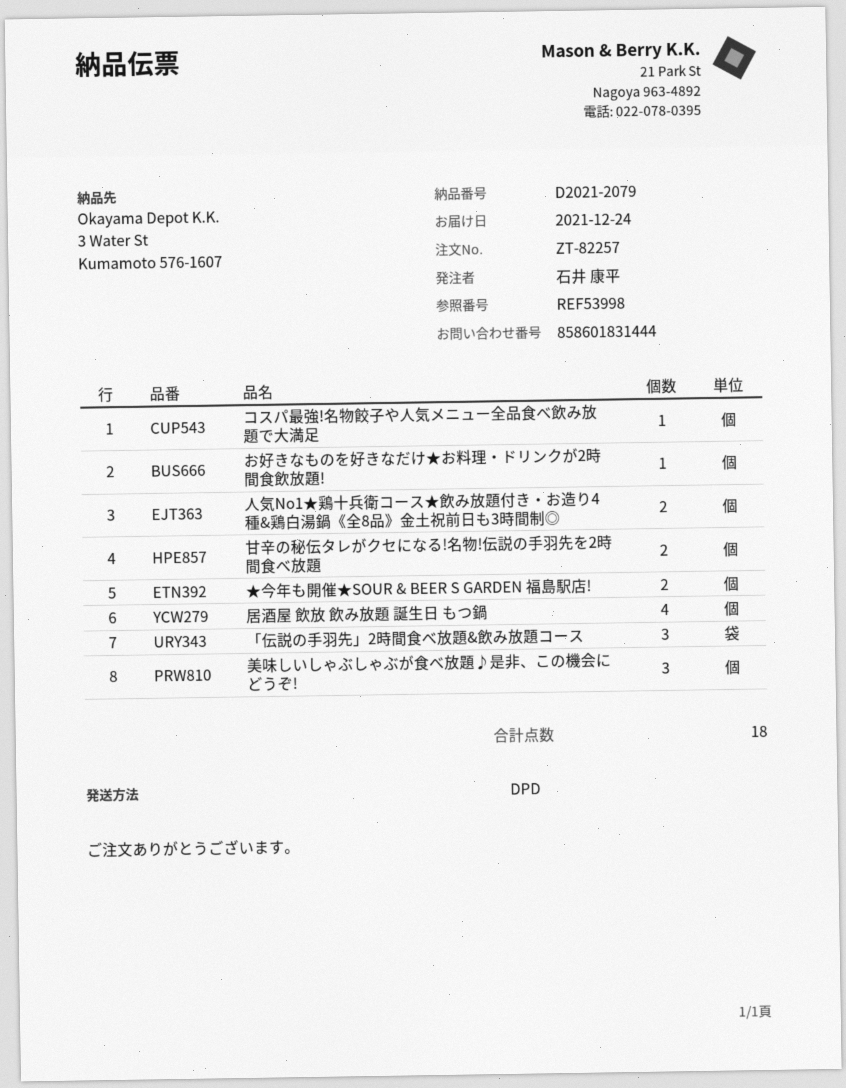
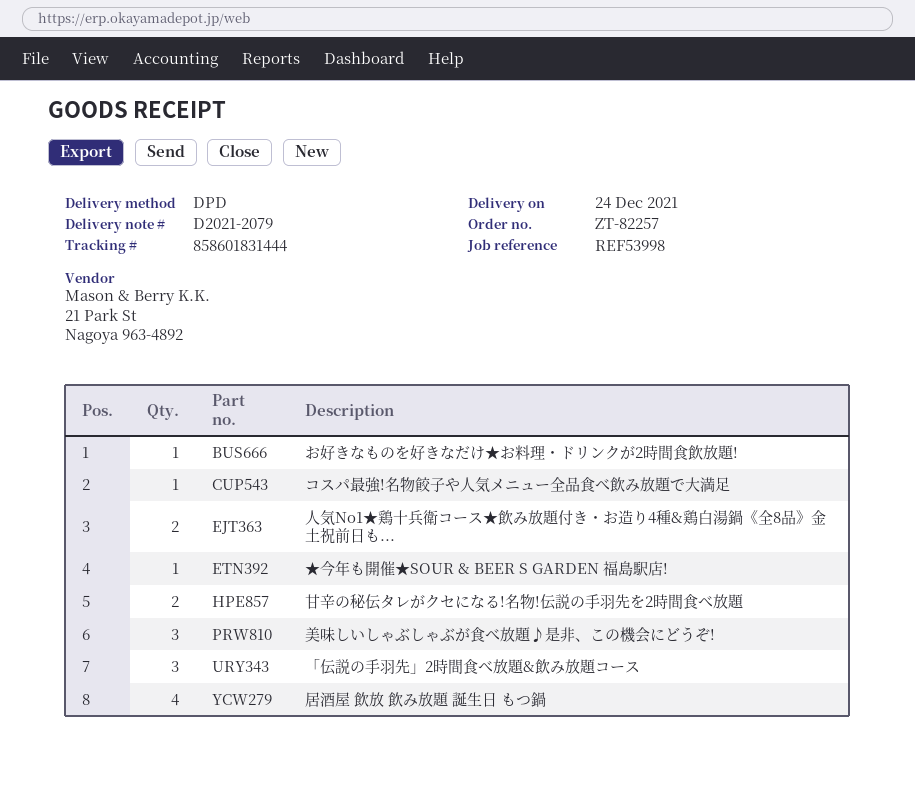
★今年も開催★SOUR & BEER S GARDEN 福島駅店!: 2 -> 1

